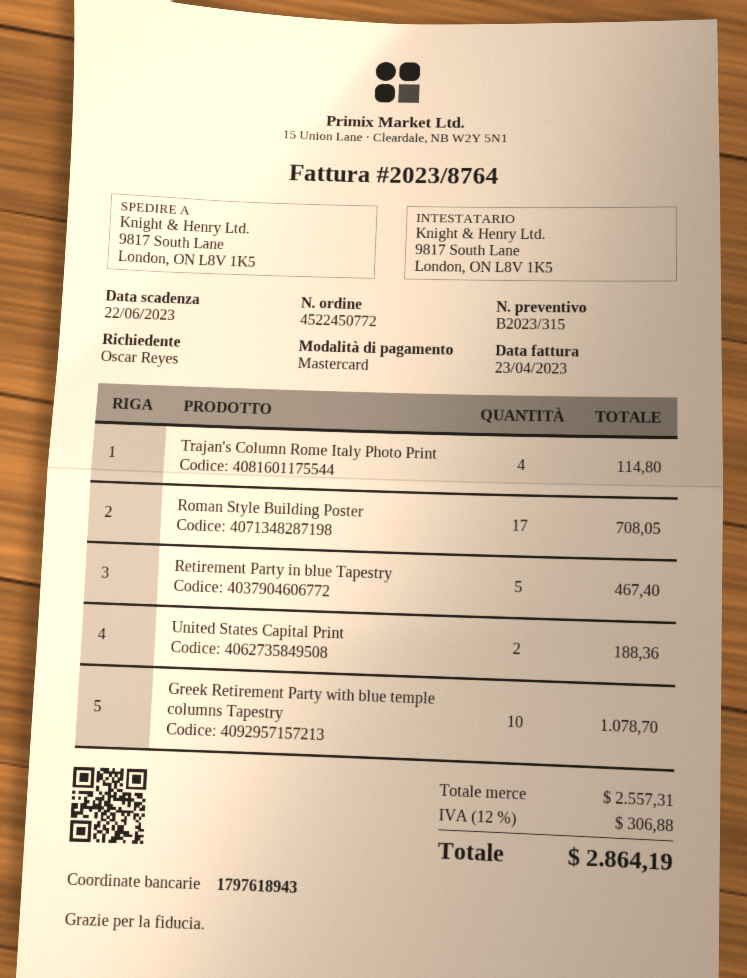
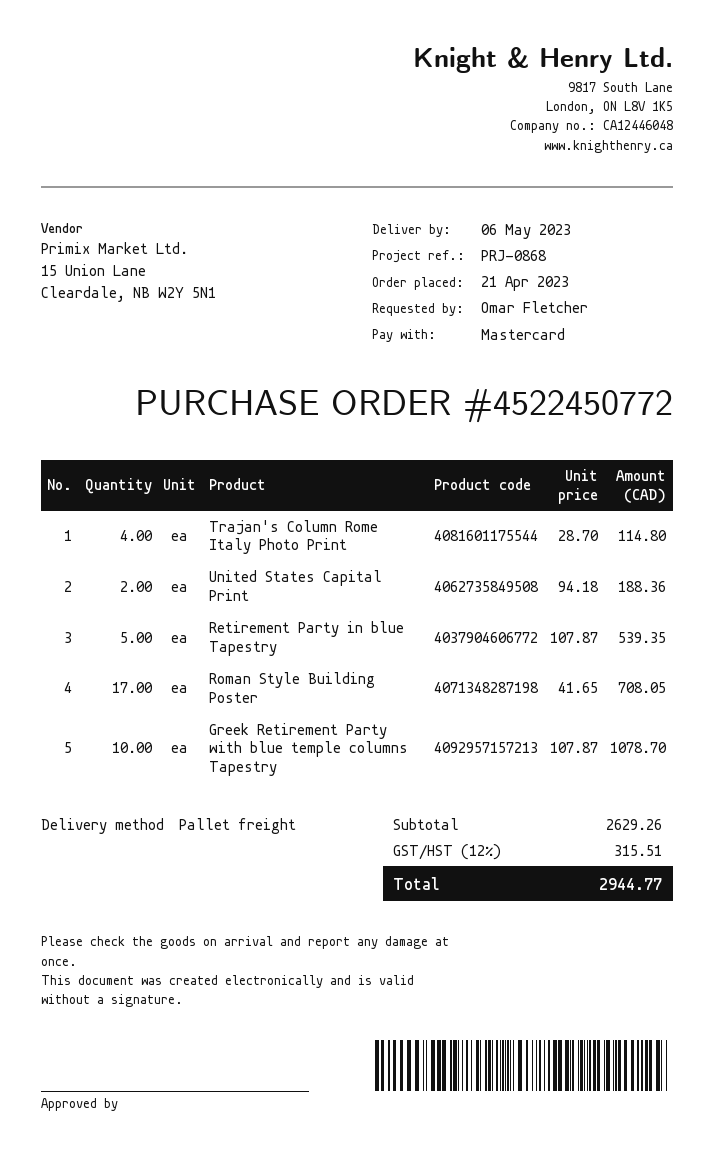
ordered by: Oscar Reyes -> Omar Fletcher
Retirement Party in blue Tapestry: 5 for 467.40 -> 5 for 539.35
subtotal: 2557.31 -> 2629.26
tax: 12% = 306.88 -> 12% = 315.51
total: 2864.19 -> 2944.77

